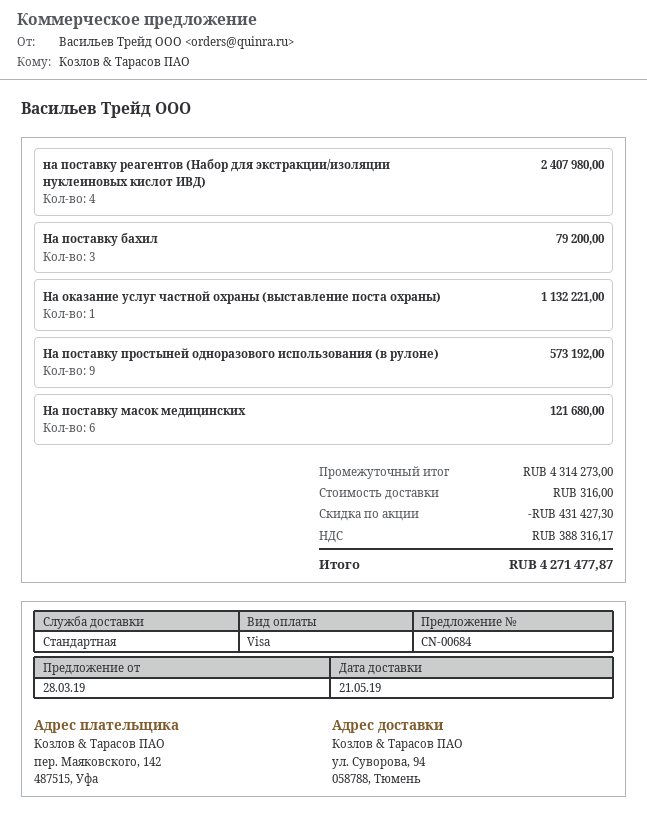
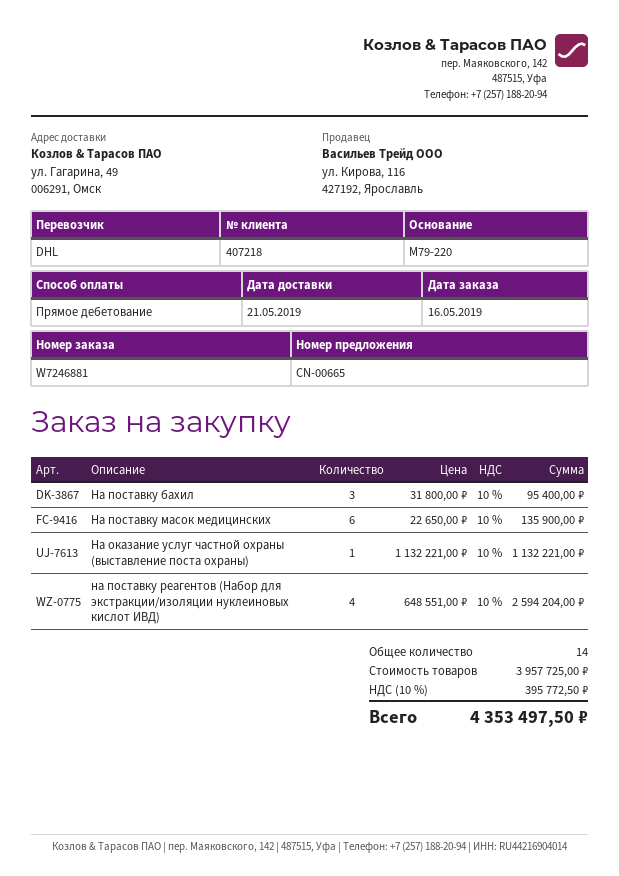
quote number: CN-00684 -> CN-00665
payment method: Visa -> direct debit
shipping method: standard -> DHL
ship to: ул. Суворова, 94, 058788, Тюмень -> ул. Гагарина, 49, 006291, Омск
на поставку реагентов (Набор для экстракции/изоляции нуклеиновых кислот ИВД): 4 for 2407980.00 -> 4 for 2594204.00
На поставку бахил: 3 for 79200.00 -> 3 for 95400.00
На поставку простыней одноразового использования (в рулоне): 9 for 573192.00 -> none
На поставку масок медицинских: 6 for 121680.00 -> 6 for 135900.00
subtotal: 4314273.00 -> 3957725.00
discount: 431427.30 -> none
shipping: 316.00 -> none
tax: 388316.17 -> 395772.50
total: 4271477.87 -> 4353497.50

